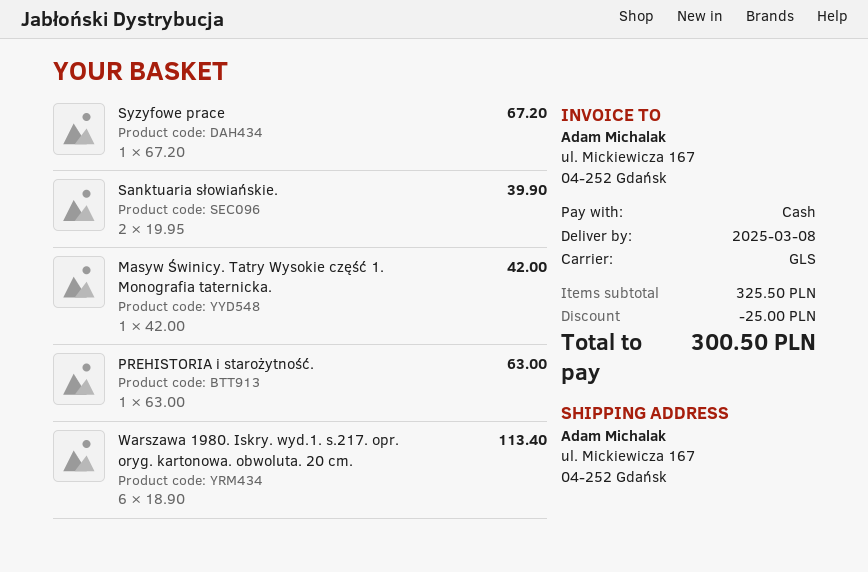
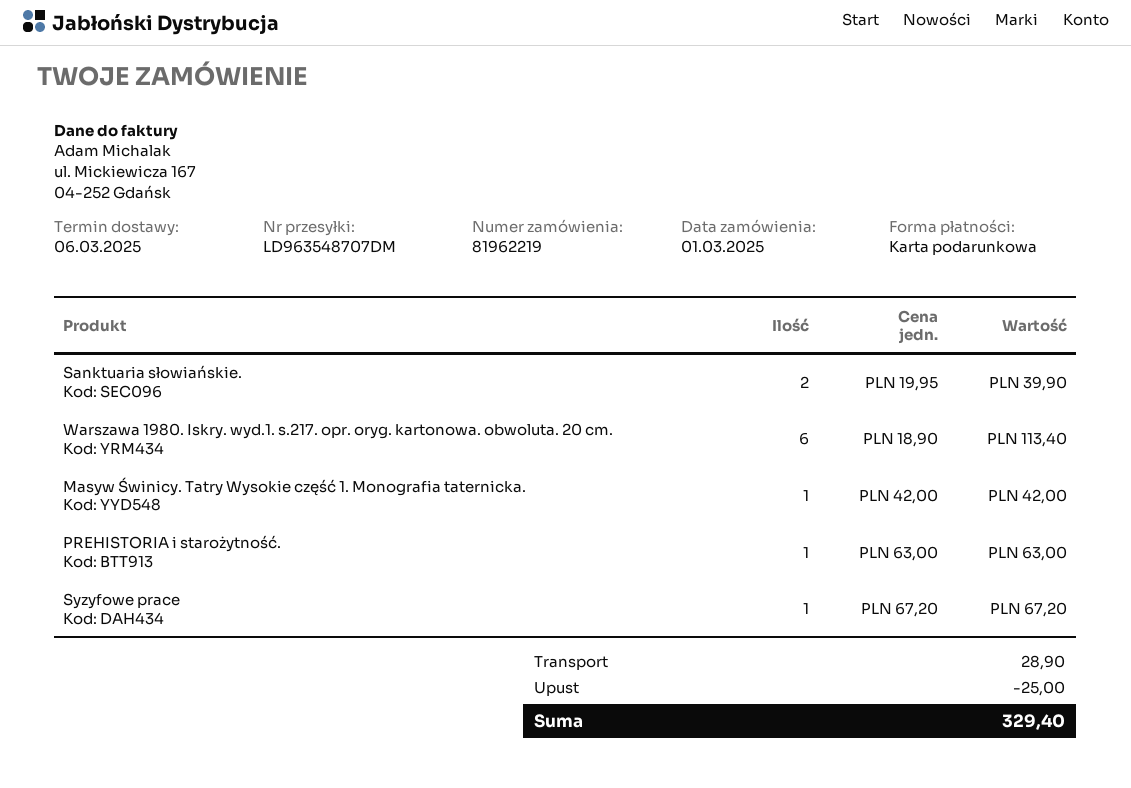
delivery date: 2025-03-08 -> 2025-03-06
payment method: cash -> gift card
shipping: none -> 28.90
total: 300.50 -> 329.40

